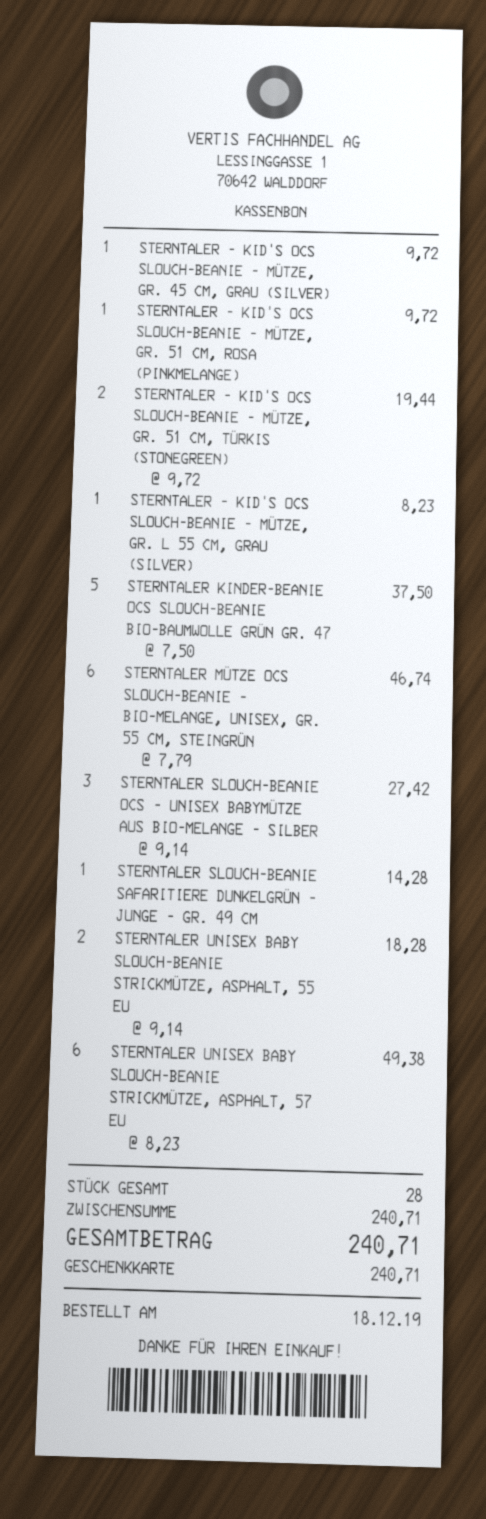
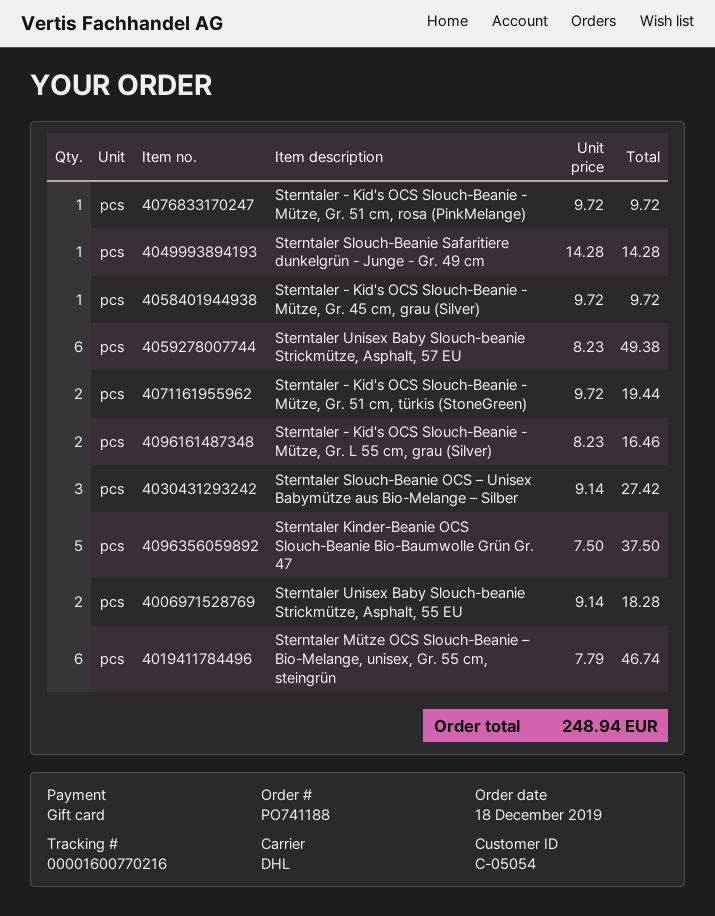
STERNTALER - KID'S OCS SLOUCH-BEANIE - MÜTZE, GR. L 55 CM, GRAU (SILVER): 1 x 8.23 = 8.23 -> 2 x 8.23 = 16.46
total: 240.71 -> 248.94

